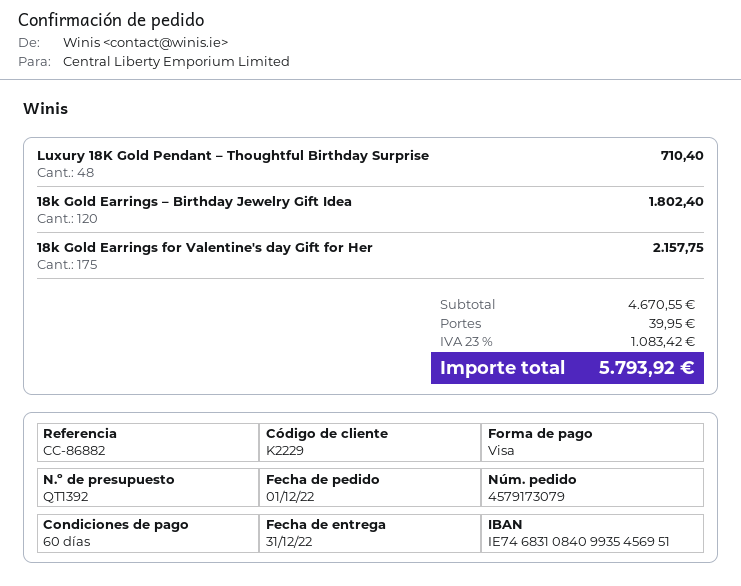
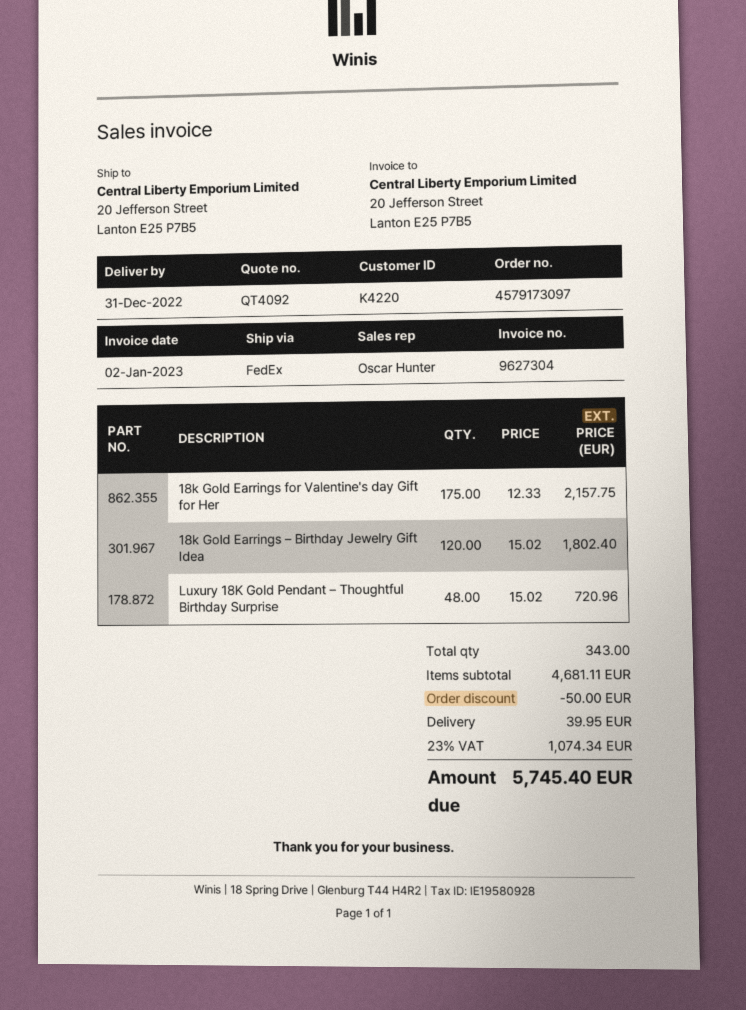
quote number: QT1392 -> QT4092
order number: 4579173079 -> 4579173097
customer number: K2229 -> K4220
Luxury 18K Gold Pendant – Thoughtful Birthday Surprise: 48 for 710.40 -> 48 for 720.96
subtotal: 4670.55 -> 4681.11
discount: none -> 50.00
tax: 23% = 1083.42 -> 23% = 1074.34
total: 5793.92 -> 5745.40

